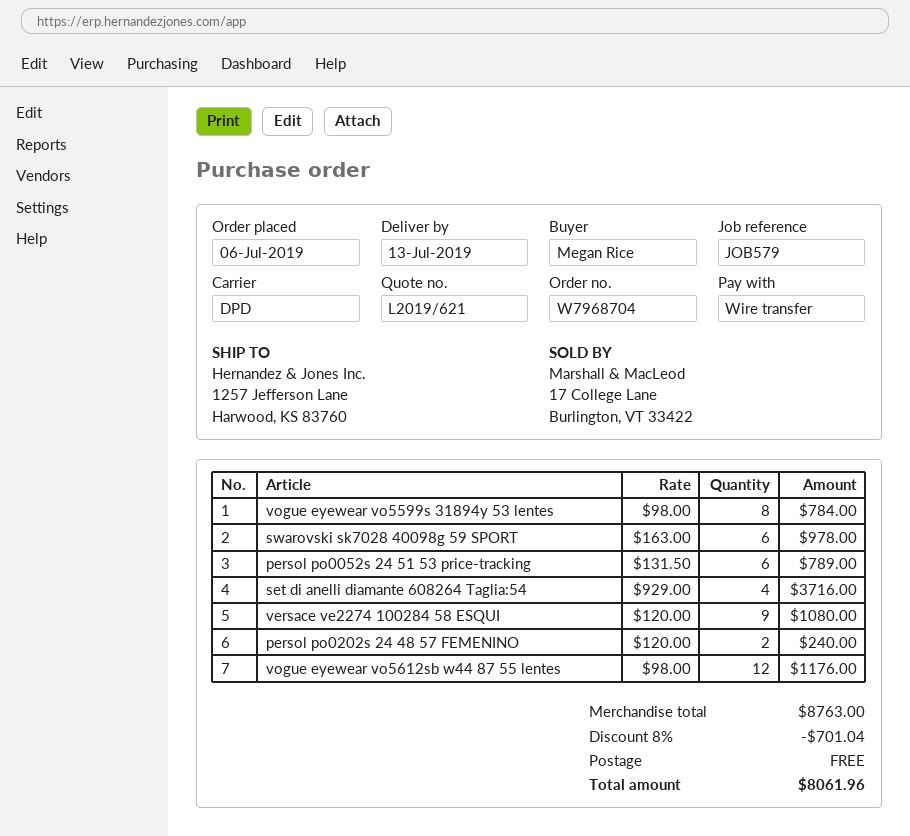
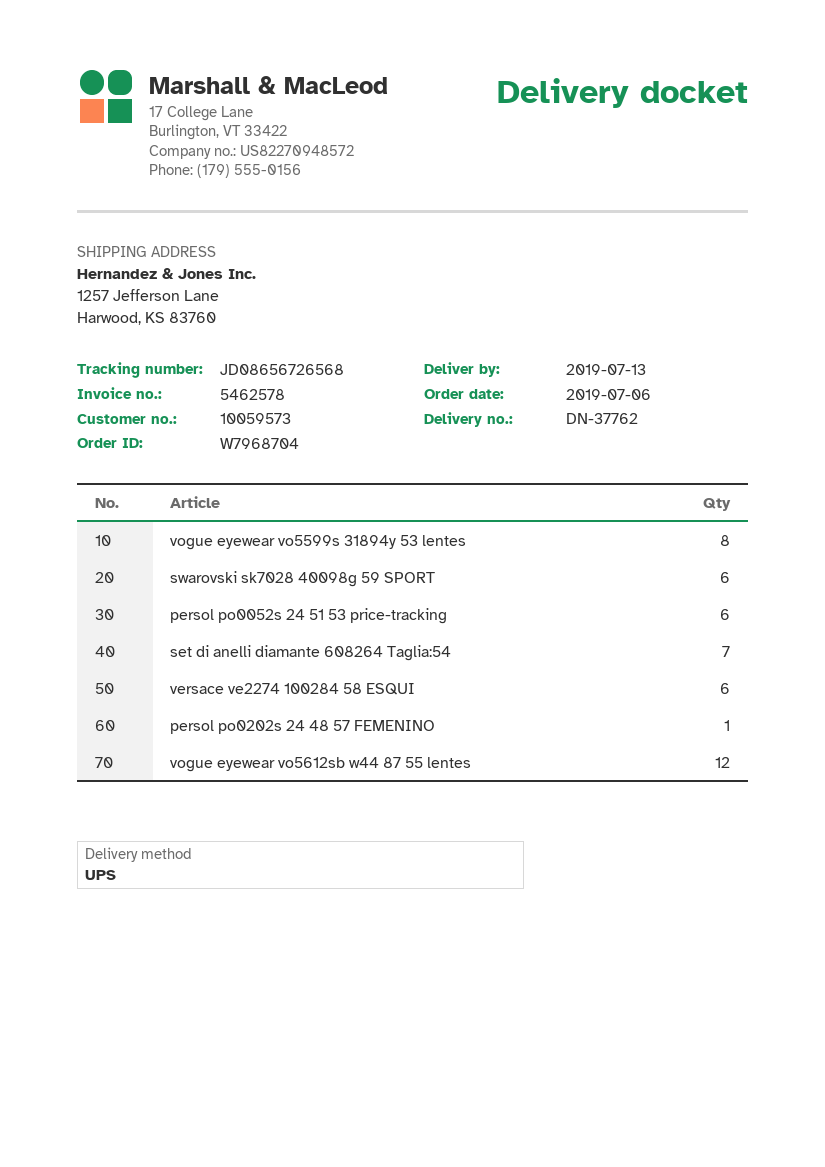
shipping method: DPD -> UPS
set di anelli diamante 608264 Taglia:54: 4 -> 7
versace ve2274 100284 58 ESQUI: 9 -> 6
persol po0202s 24 48 57 FEMENINO: 2 -> 1

